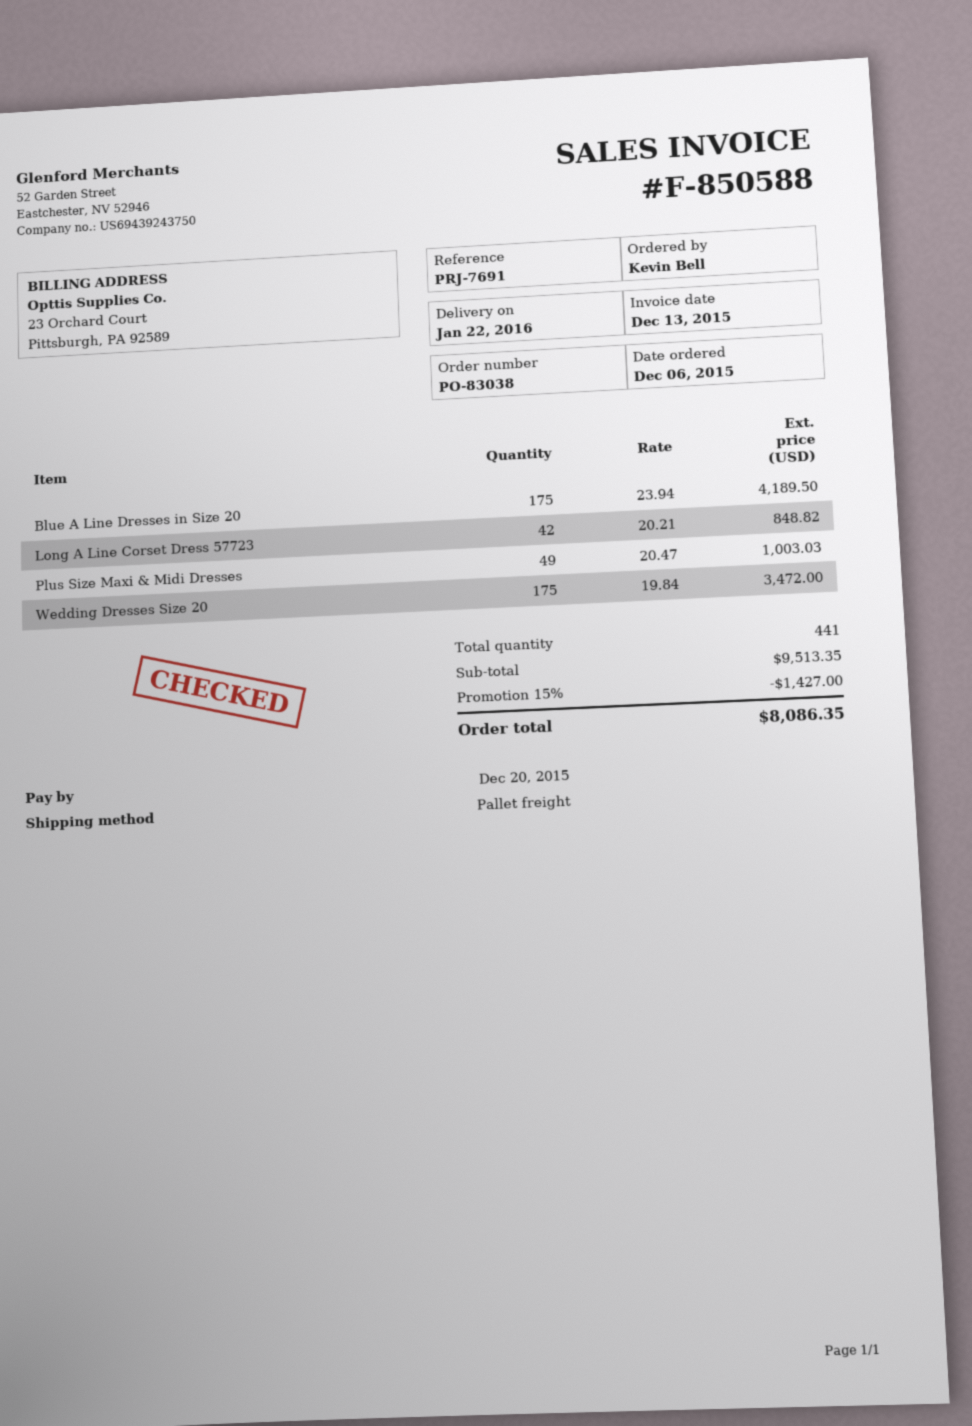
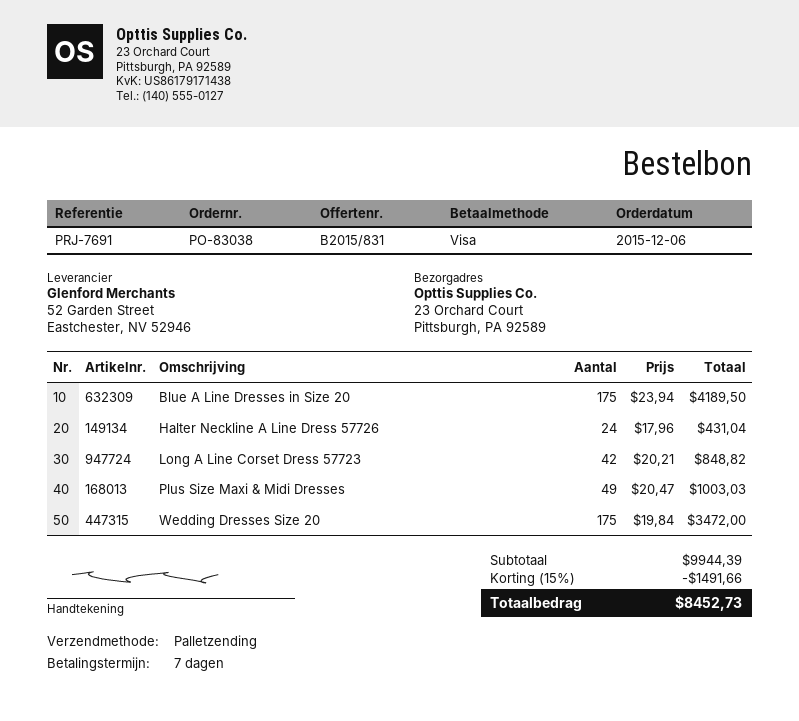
Halter Neckline A Line Dress 57726: none -> 24 x 17.96 = 431.04
subtotal: 9513.35 -> 9944.39
discount: 15% = 1427.00 -> 15% = 1491.66
total: 8086.35 -> 8452.73

